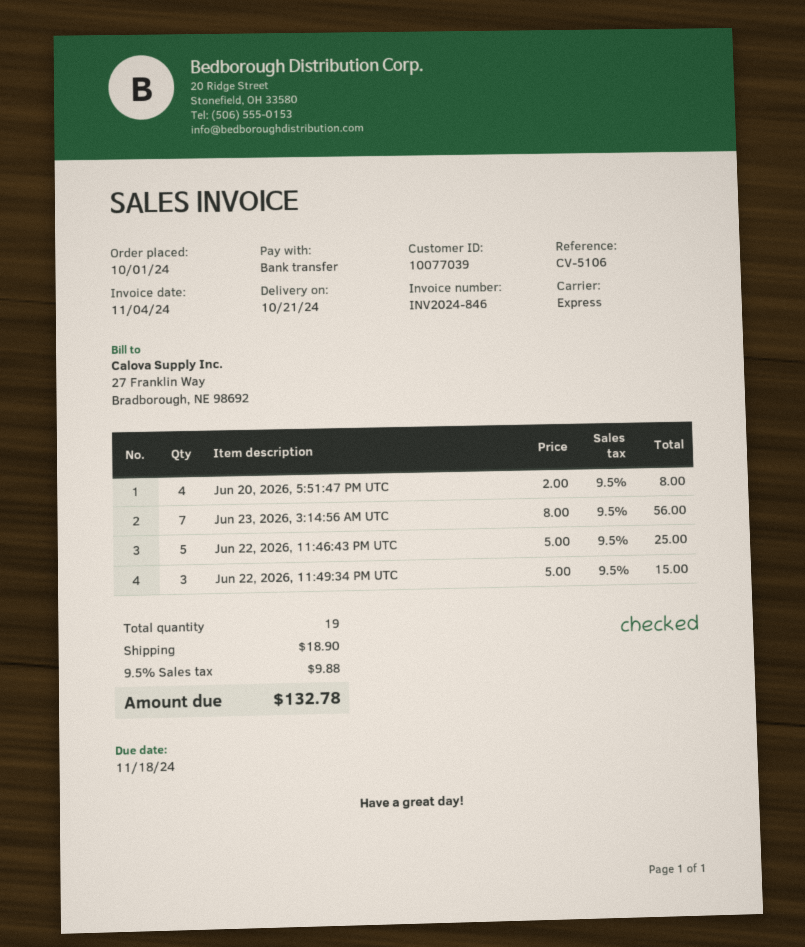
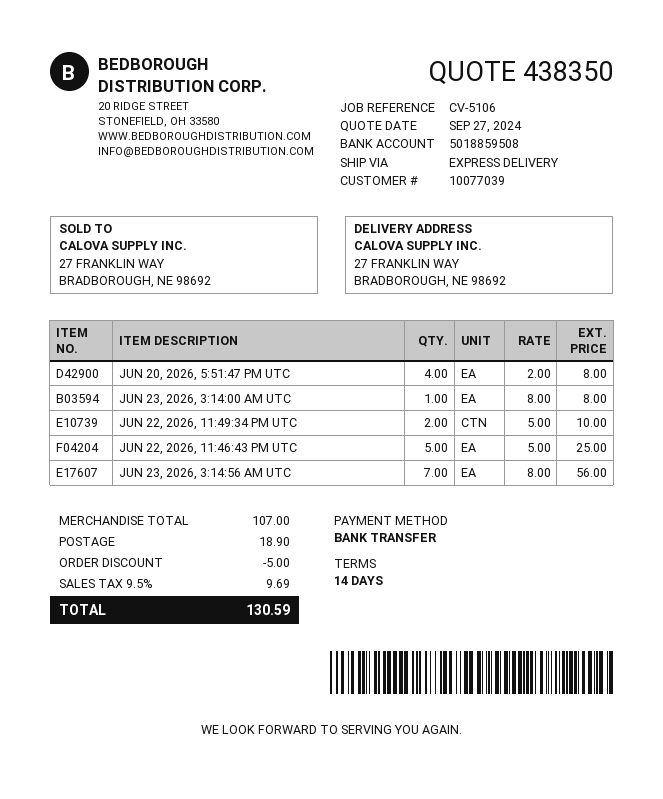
Jun 22, 2026, 11:49:34 PM UTC: 3 x 5.00 = 15.00 -> 2 x 5.00 = 10.00
JUN 23, 2026, 3:14:00 AM UTC: none -> 1 x 8.00 = 8.00
discount: none -> 5.00
tax: 9.5% = 9.88 -> 9.5% = 9.69
total: 132.78 -> 130.59

